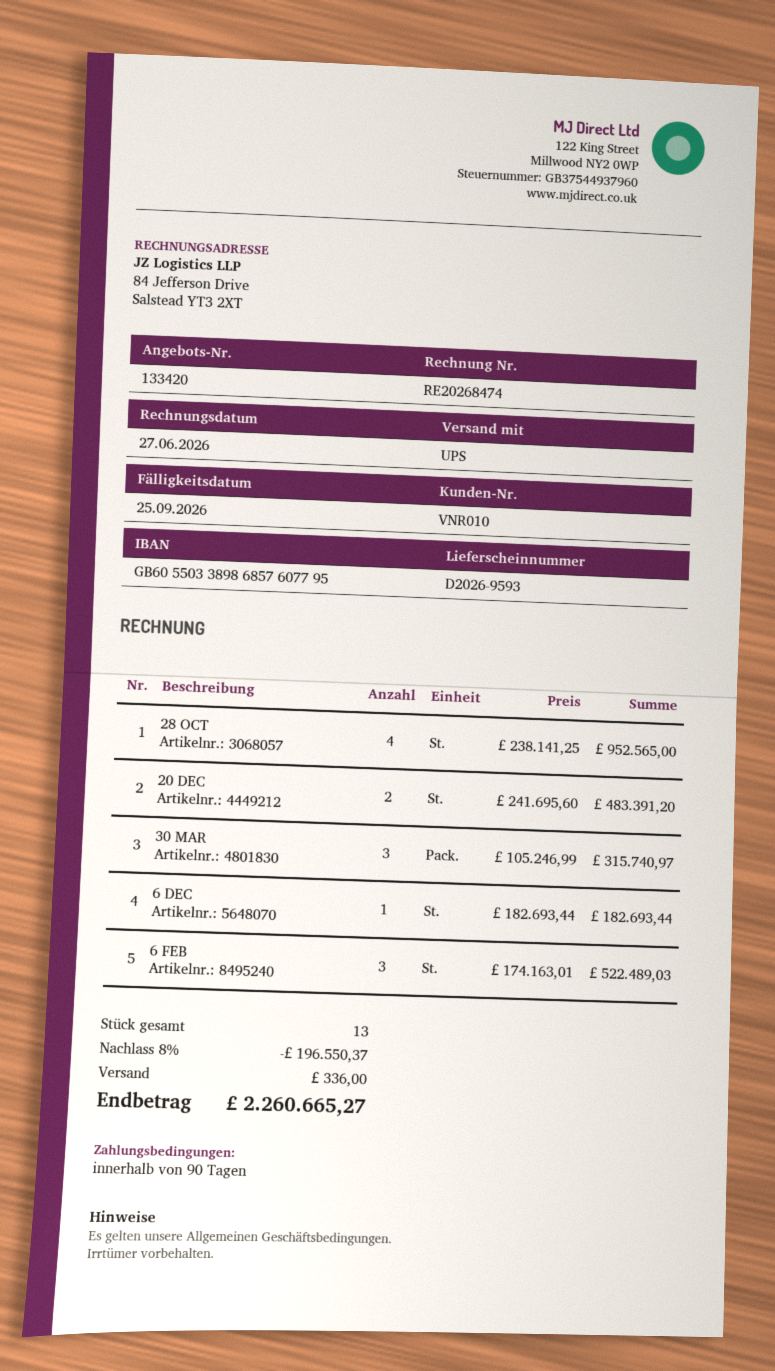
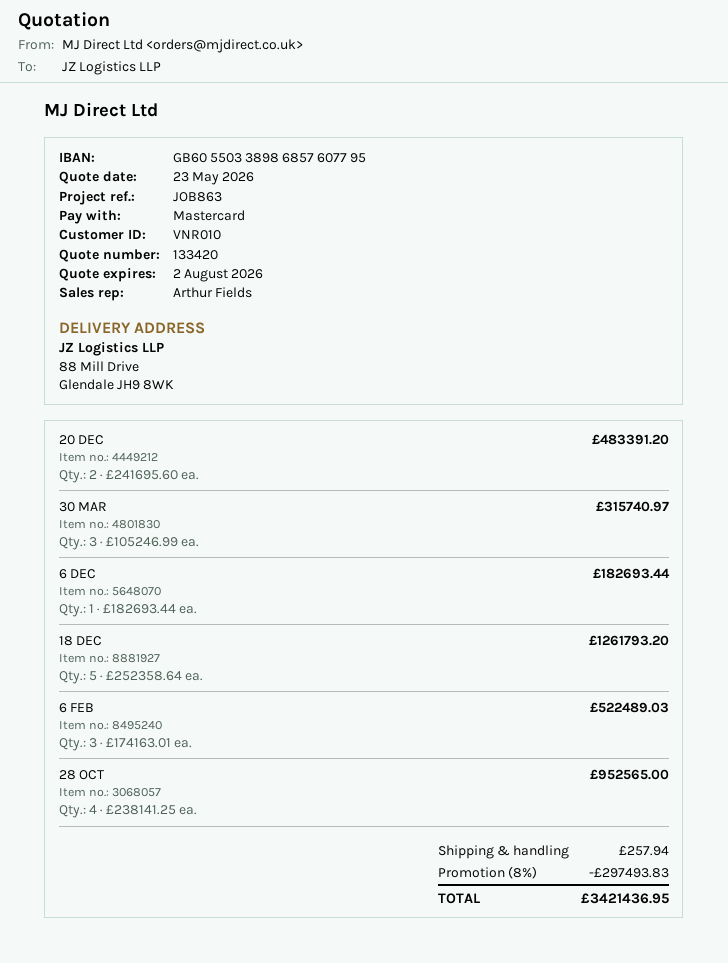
18 DEC: none -> 5 x 252358.64 = 1261793.20
discount: 8% = 196550.37 -> 8% = 297493.83
shipping: 336.00 -> 257.94
total: 2260665.27 -> 3421436.95

